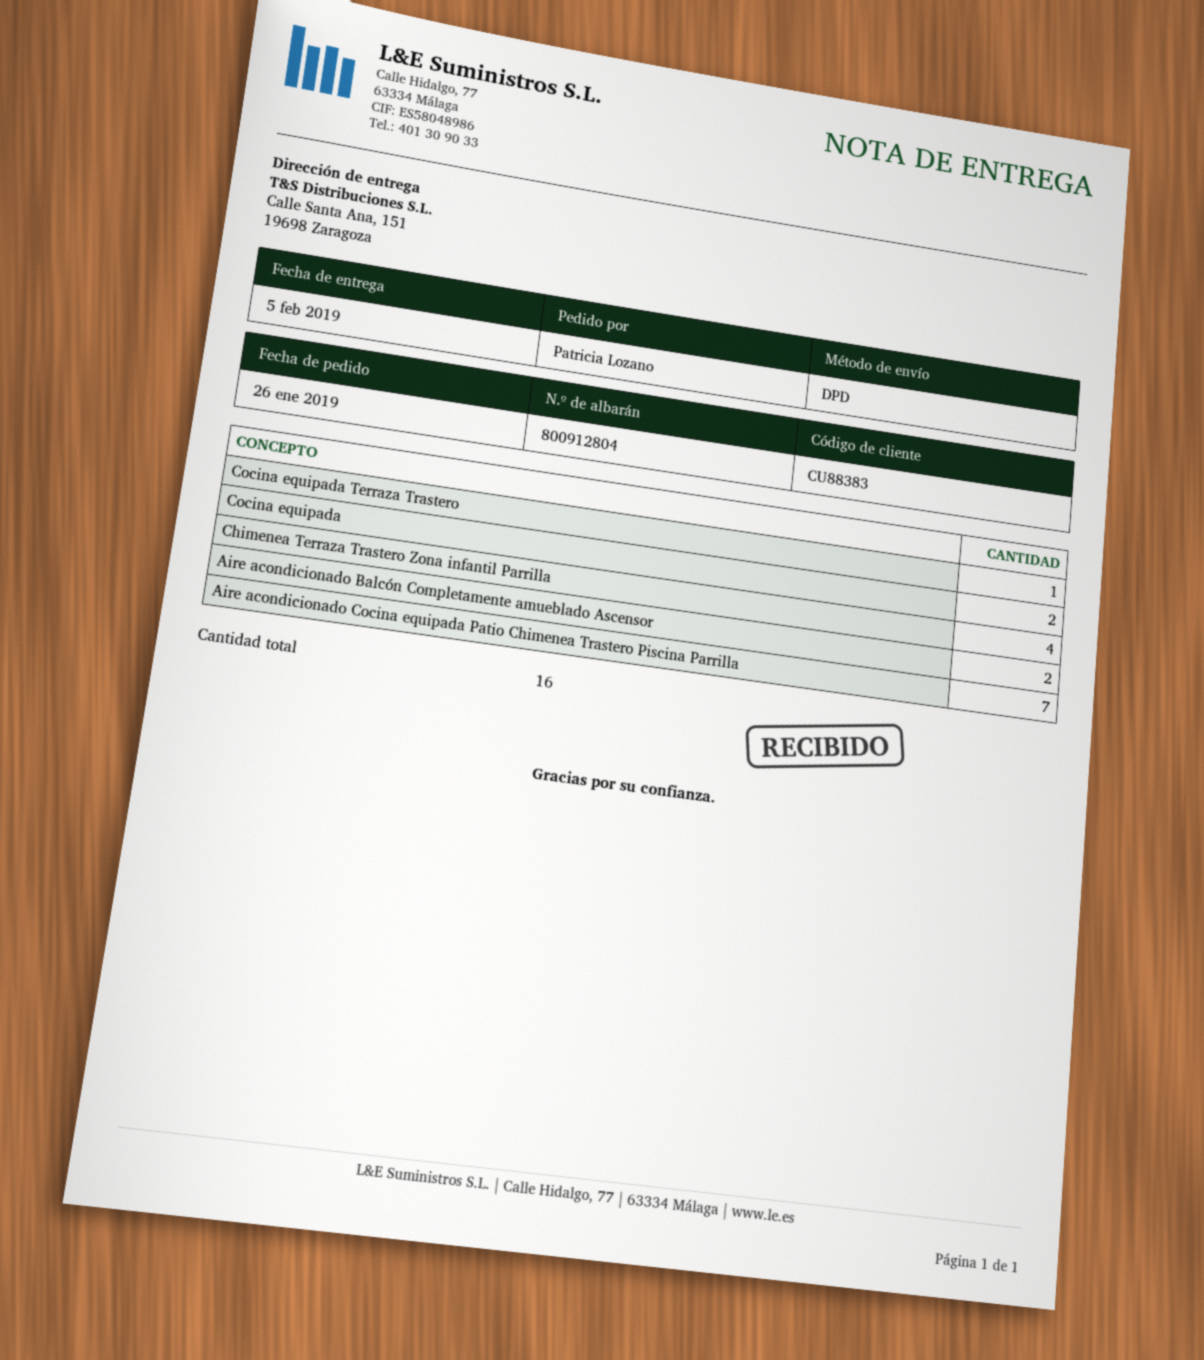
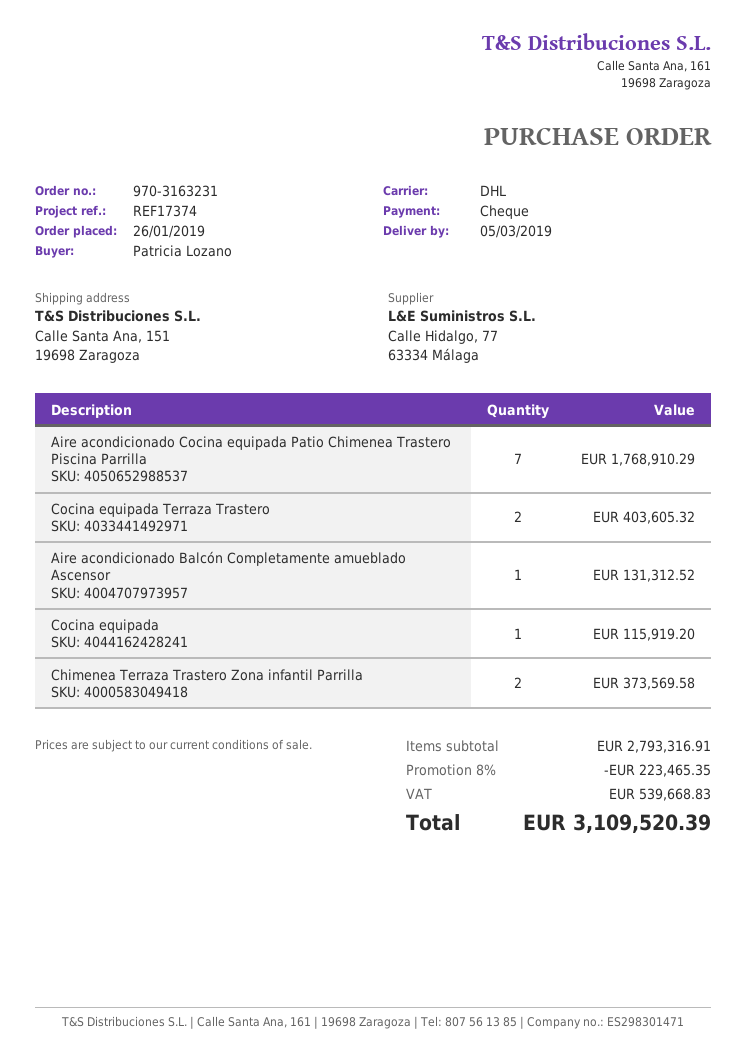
delivery date: 2019-02-05 -> 2019-03-05
shipping method: DPD -> DHL
Cocina equipada Terraza Trastero: 1 -> 2
Cocina equipada: 2 -> 1
Chimenea Terraza Trastero Zona infantil Parrilla: 4 -> 2
Aire acondicionado Balcón Completamente amueblado Ascensor: 2 -> 1

